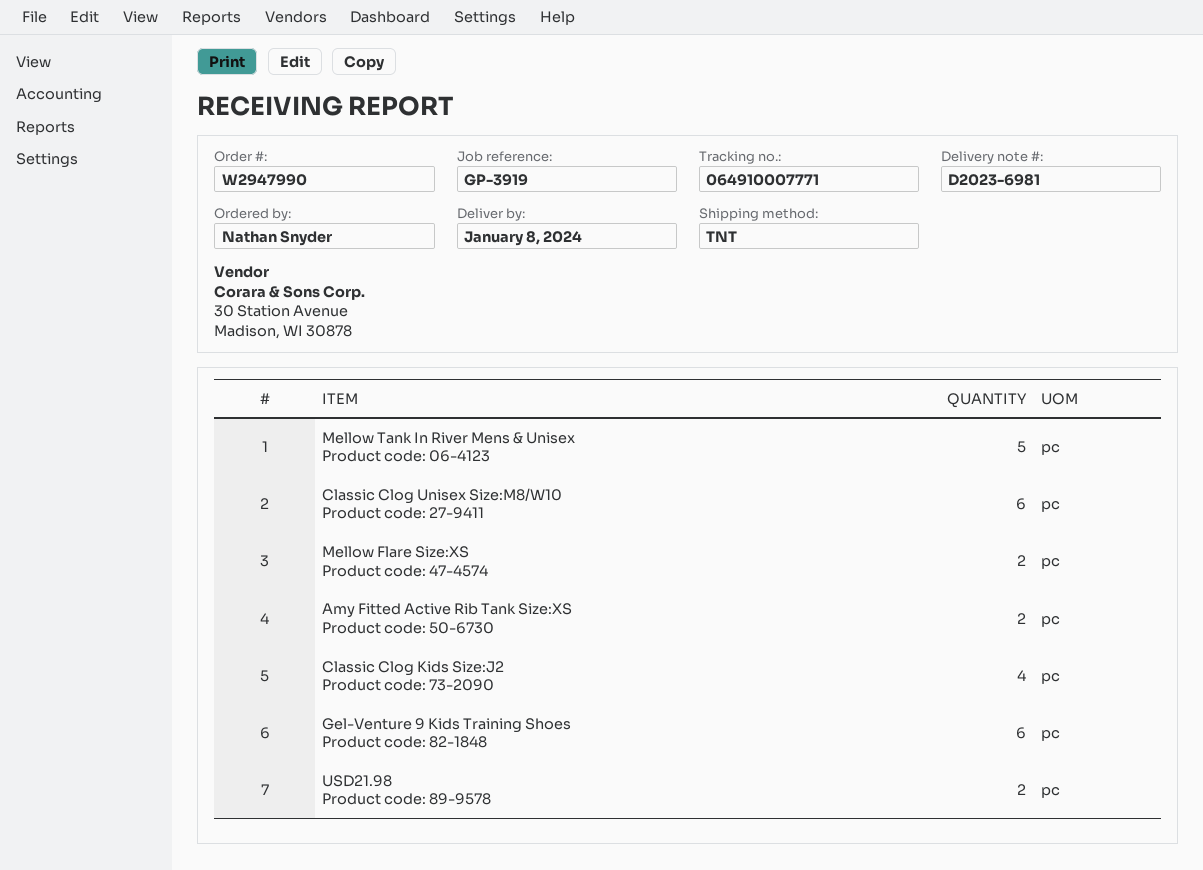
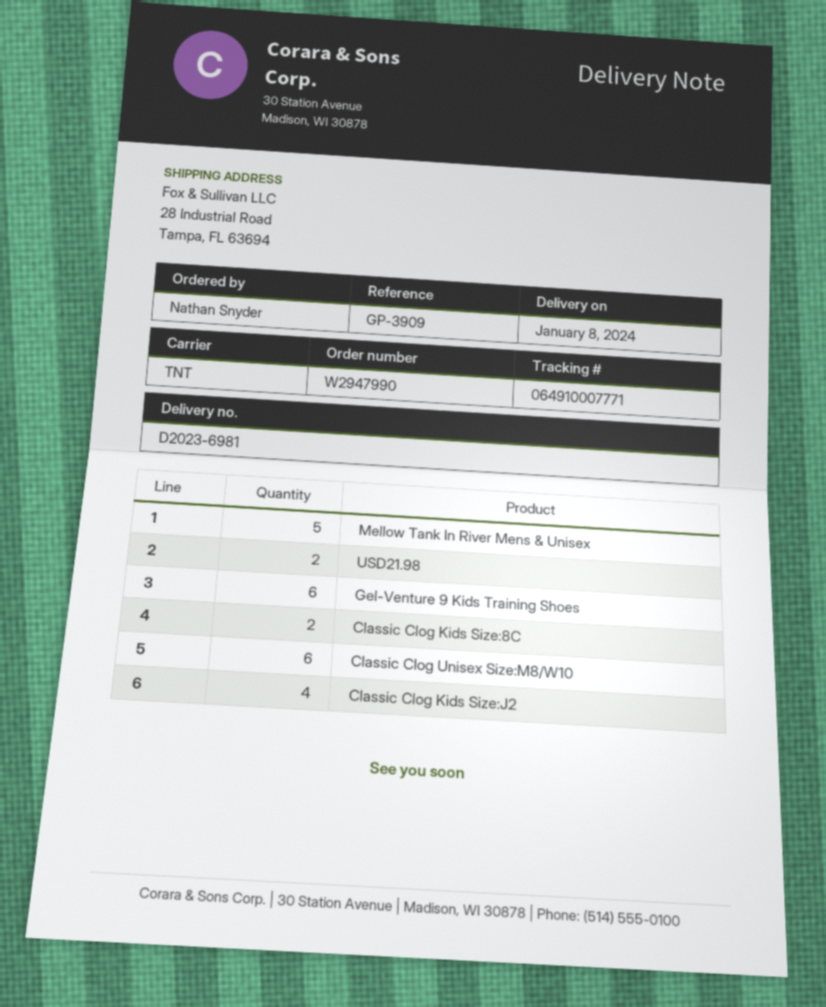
reference: GP-3919 -> GP-3909
Mellow Flare Size:XS: 2 -> none
Amy Fitted Active Rib Tank Size:XS: 2 -> none
Classic Clog Kids Size:8C: none -> 2

